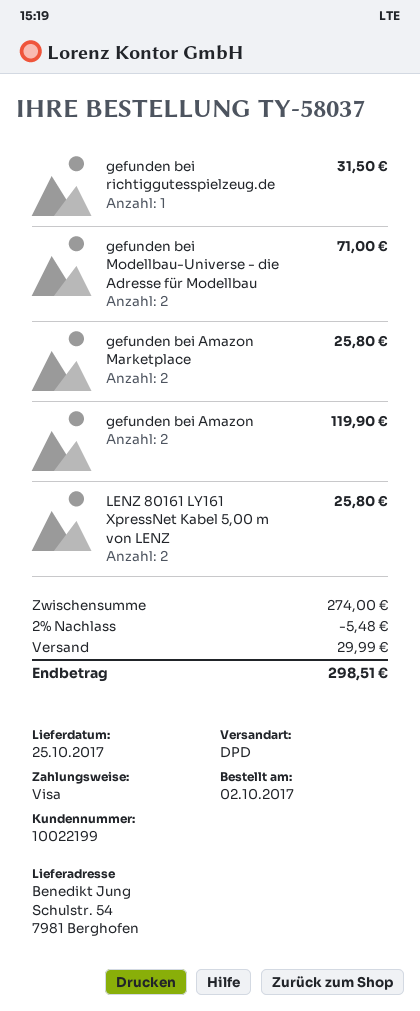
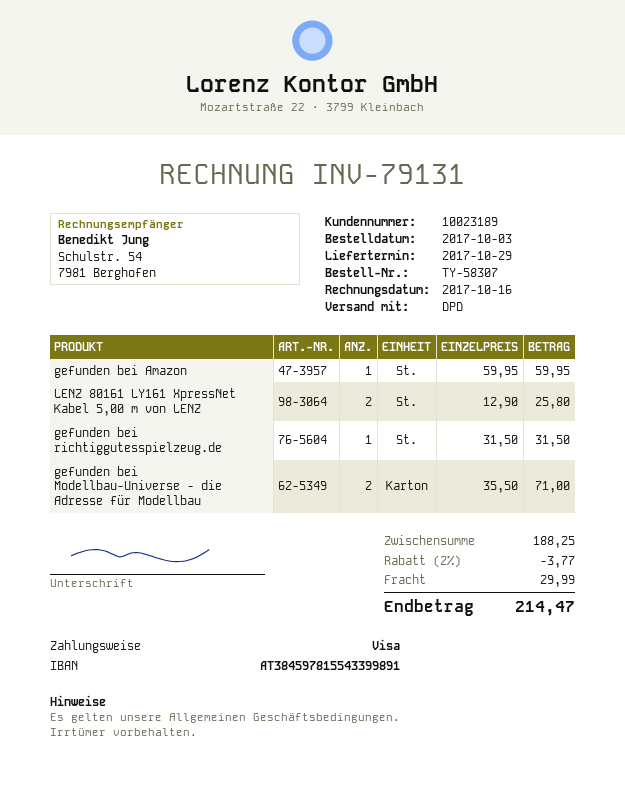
order number: TY-58037 -> TY-58307
order date: 2017-10-02 -> 2017-10-03
delivery date: 2017-10-25 -> 2017-10-29
customer number: 10022199 -> 10023189
gefunden bei Amazon Marketplace: 2 for 25.80 -> none
gefunden bei Amazon: 2 for 119.90 -> 1 for 59.95
subtotal: 274.00 -> 188.25
discount: 2% = 5.48 -> 2% = 3.77
total: 298.51 -> 214.47

